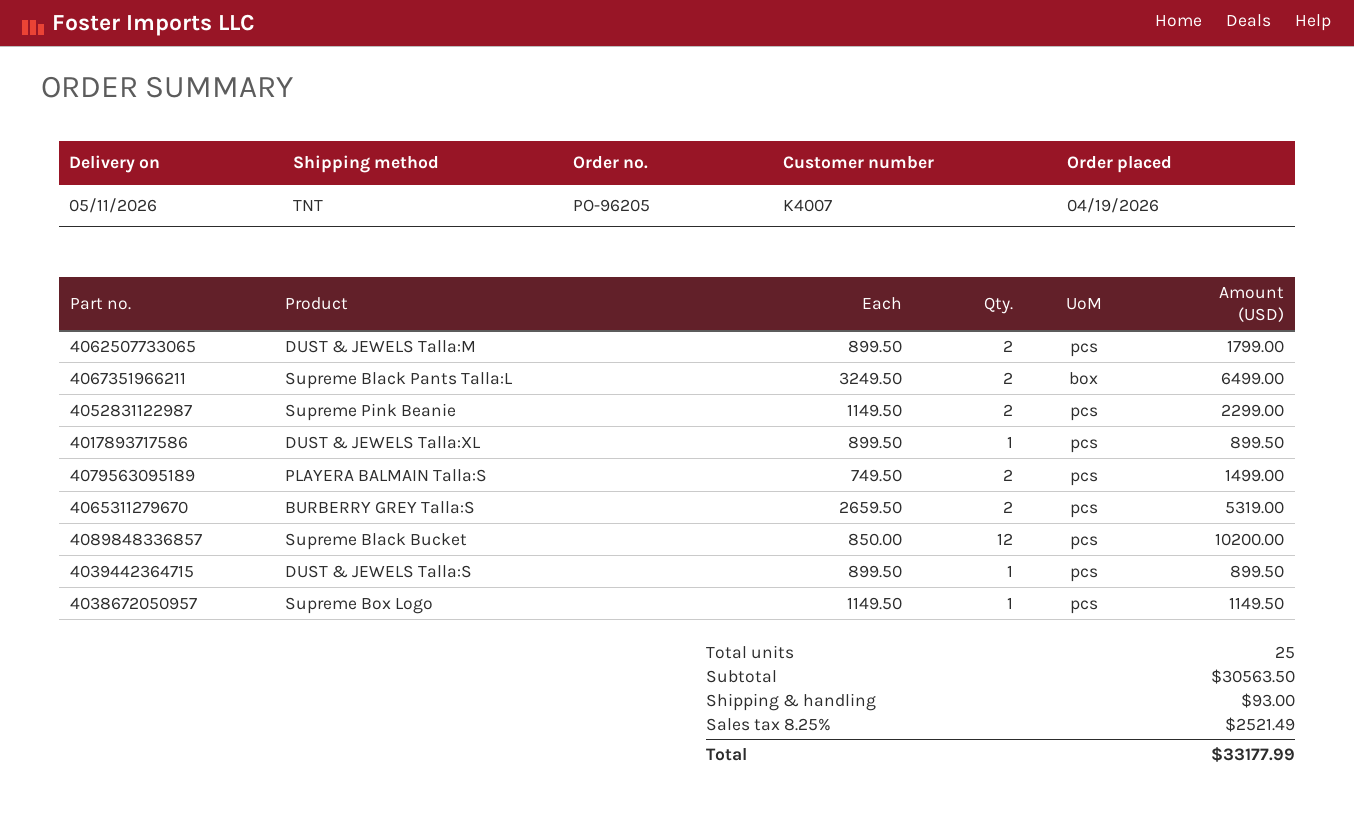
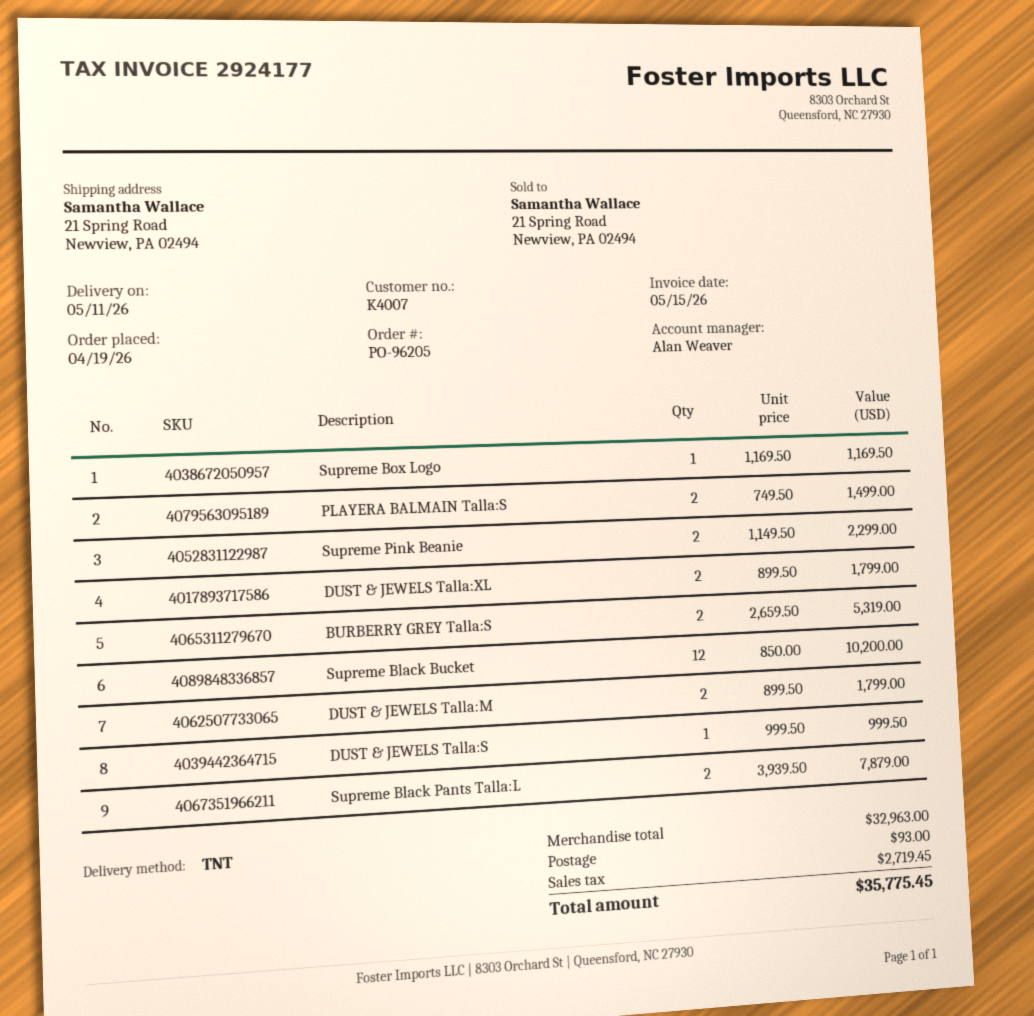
Supreme Black Pants Talla:L: 2 x 3249.50 = 6499.00 -> 2 x 3939.50 = 7879.00
DUST & JEWELS Talla:XL: 1 x 899.50 = 899.50 -> 2 x 899.50 = 1799.00
DUST & JEWELS Talla:S: 1 x 899.50 = 899.50 -> 1 x 999.50 = 999.50
Supreme Box Logo: 1 x 1149.50 = 1149.50 -> 1 x 1169.50 = 1169.50
subtotal: 30563.50 -> 32963.00
tax: 2521.49 -> 2719.45
total: 33177.99 -> 35775.45

